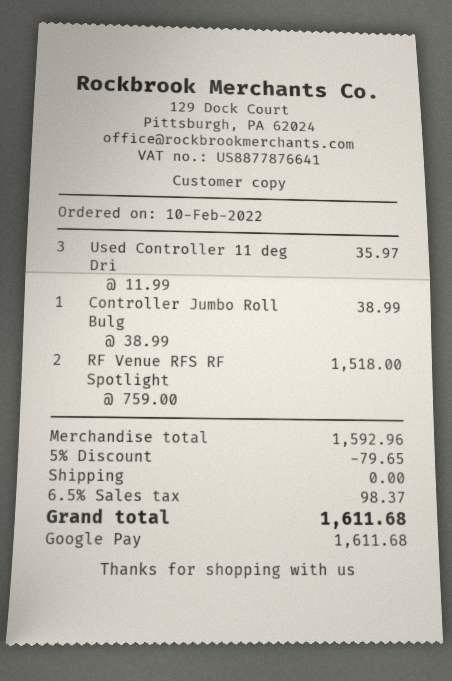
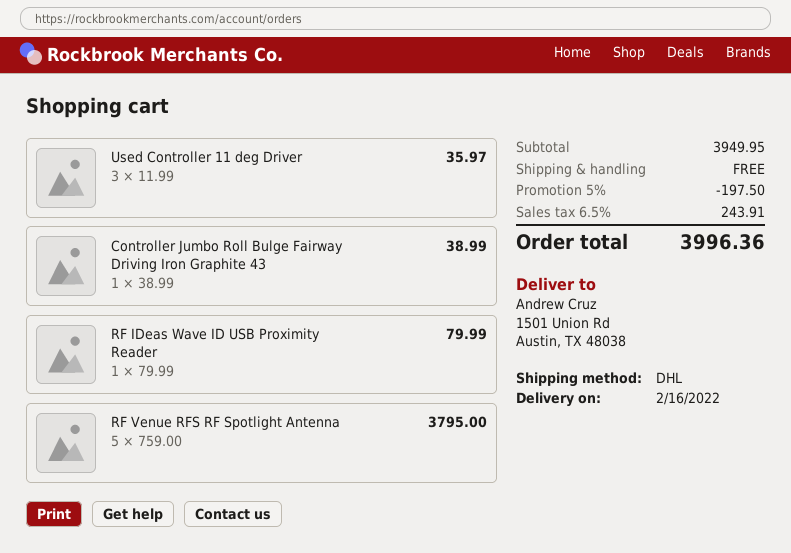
RF Venue RFS RF Spotlight: 2 x 759.00 = 1518.00 -> 5 x 759.00 = 3795.00
RF IDeas Wave ID USB Proximity Reader: none -> 1 x 79.99 = 79.99
subtotal: 1592.96 -> 3949.95
discount: 5% = 79.65 -> 5% = 197.50
tax: 6.5% = 98.37 -> 6.5% = 243.91
total: 1611.68 -> 3996.36

